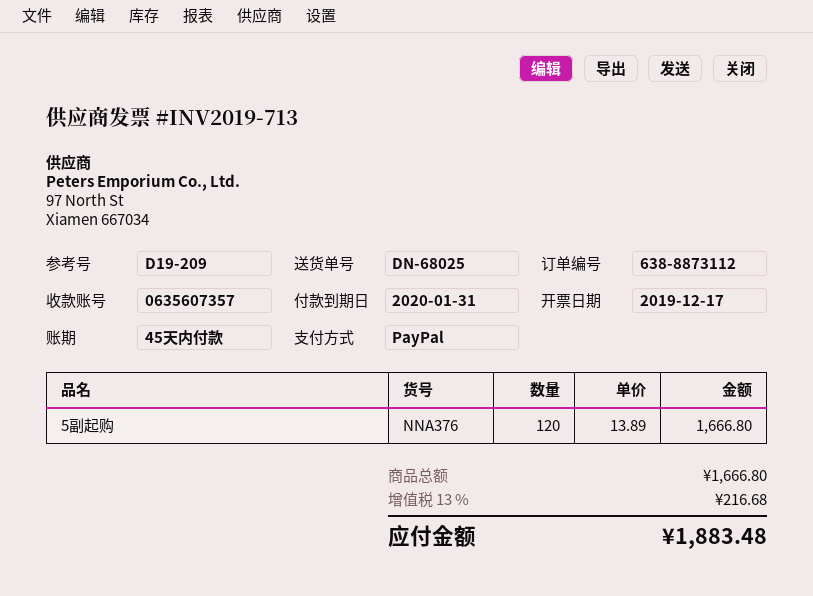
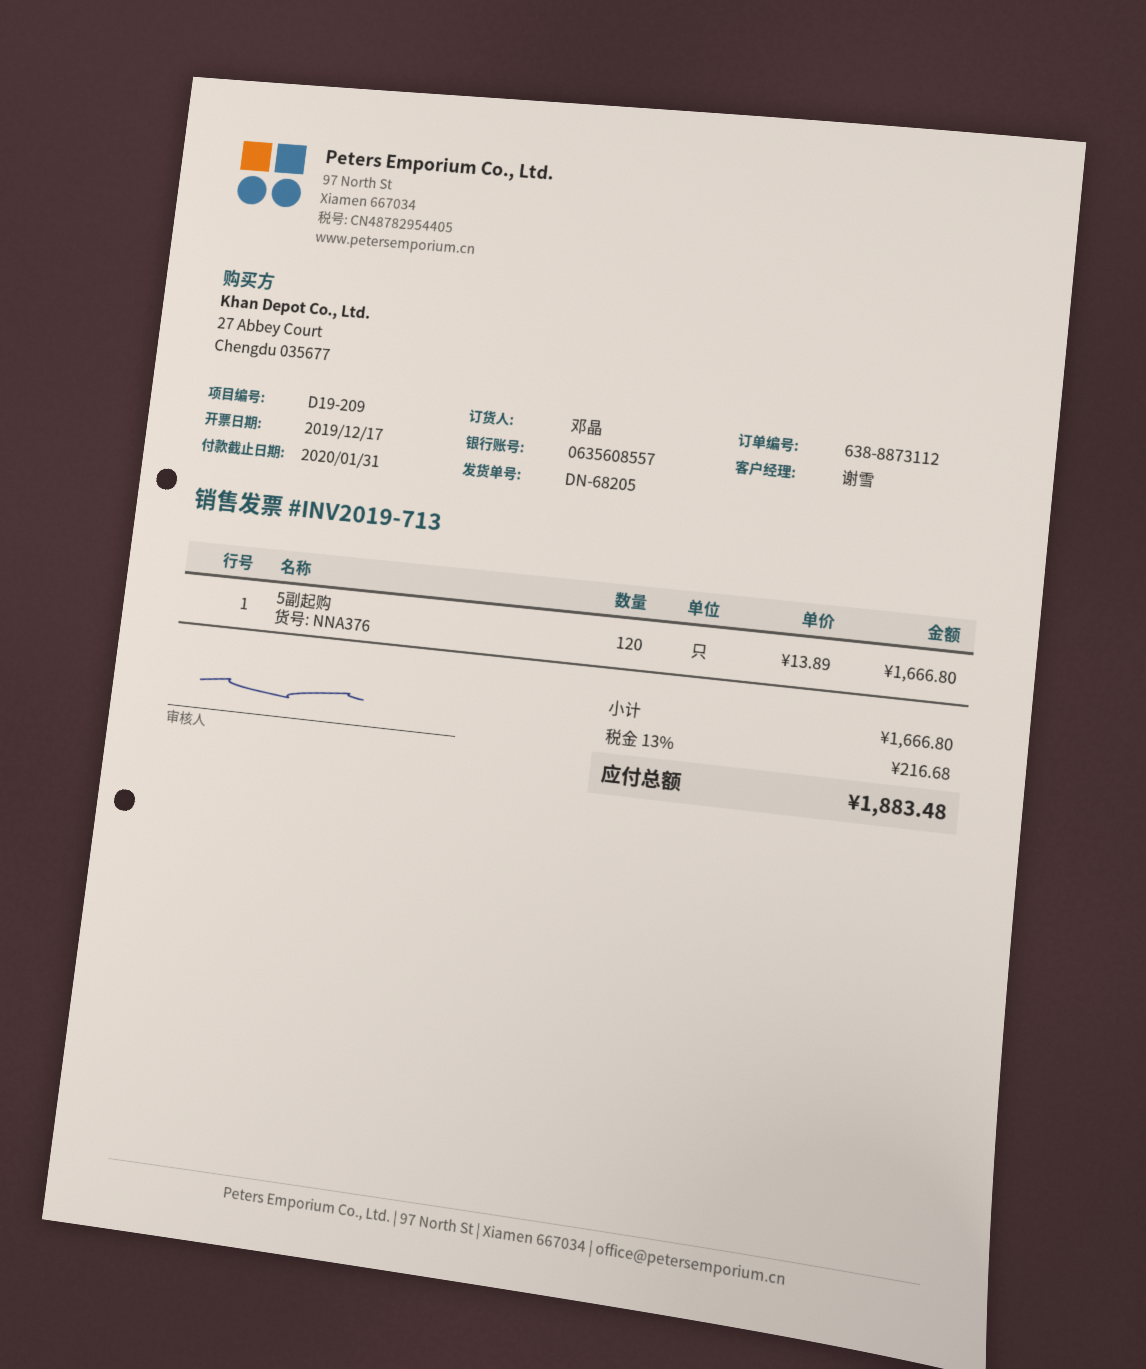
delivery note number: DN-68025 -> DN-68205
bank account: 0635607357 -> 0635608557

